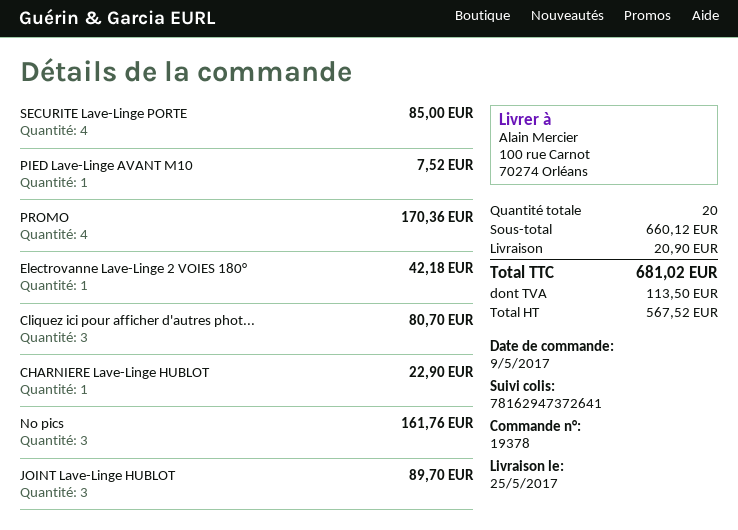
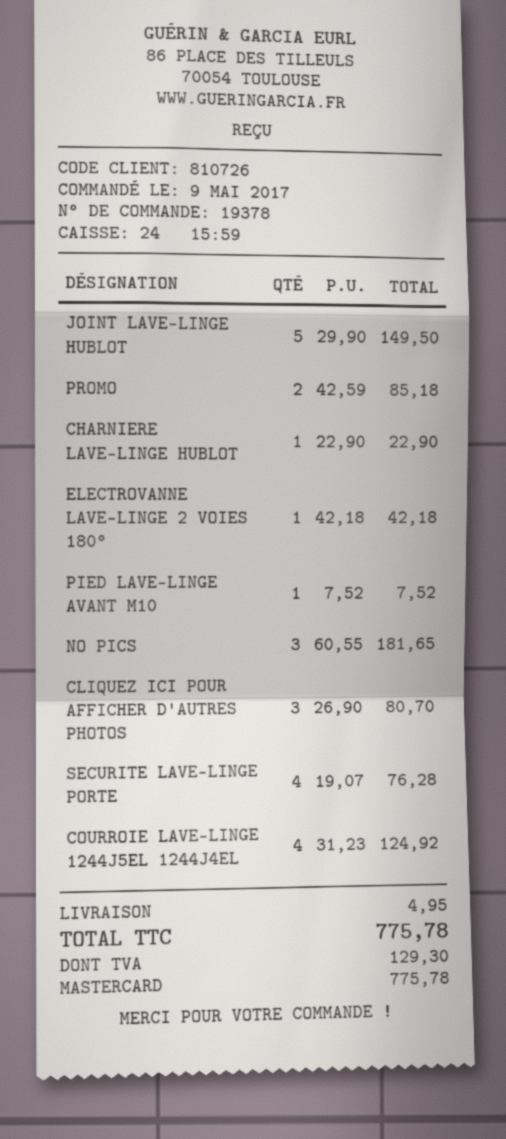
SECURITE Lave-Linge PORTE: 4 for 85.00 -> 4 for 76.28
PROMO: 4 for 170.36 -> 2 for 85.18
No pics: 3 for 161.76 -> 3 for 181.65
JOINT Lave-Linge HUBLOT: 3 for 89.70 -> 5 for 149.50
COURROIE LAVE-LINGE 1244J5EL 1244J4EL: none -> 4 for 124.92
shipping: 20.90 -> 4.95
tax: 113.50 -> 129.30
total: 681.02 -> 775.78

